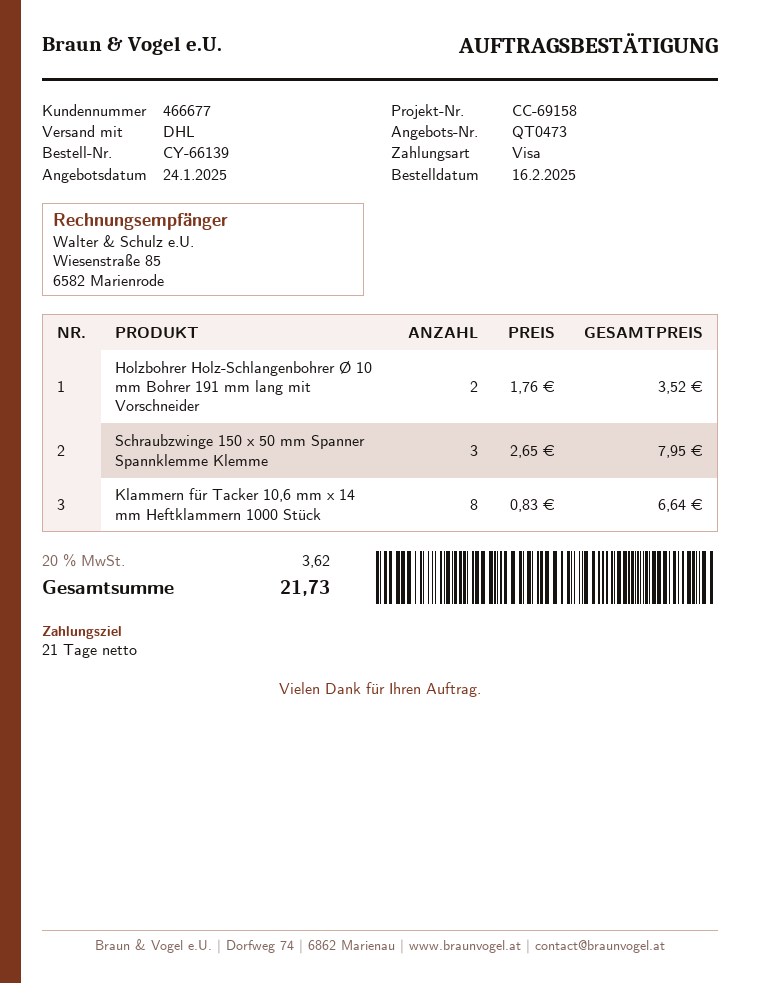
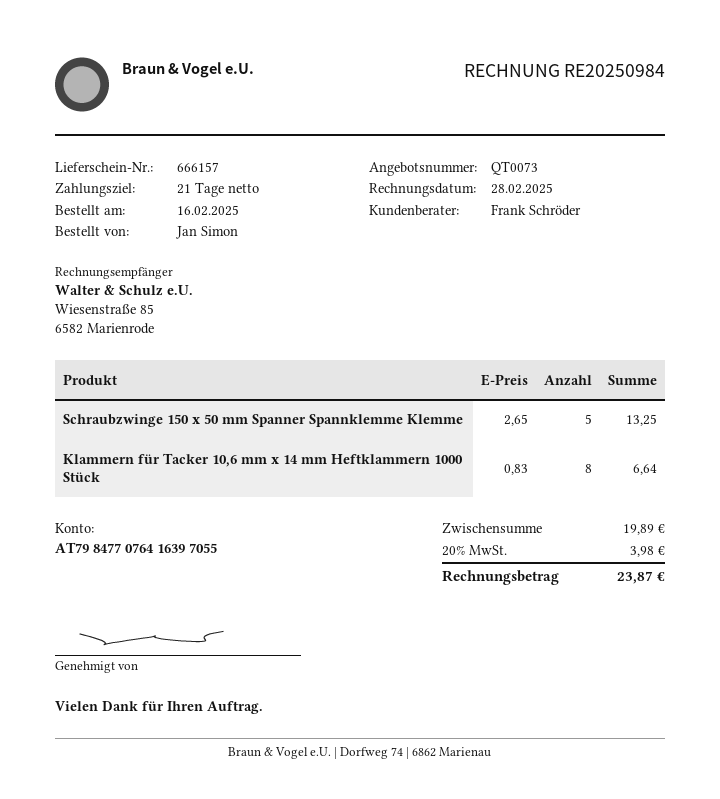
quote number: QT0473 -> QT0073
Holzbohrer Holz-Schlangenbohrer Ø 10 mm Bohrer 191 mm lang mit Vorschneider: 2 x 1.76 = 3.52 -> none
Schraubzwinge 150 x 50 mm Spanner Spannklemme Klemme: 3 x 2.65 = 7.95 -> 5 x 2.65 = 13.25
tax: 20% = 3.62 -> 20% = 3.98
total: 21.73 -> 23.87

